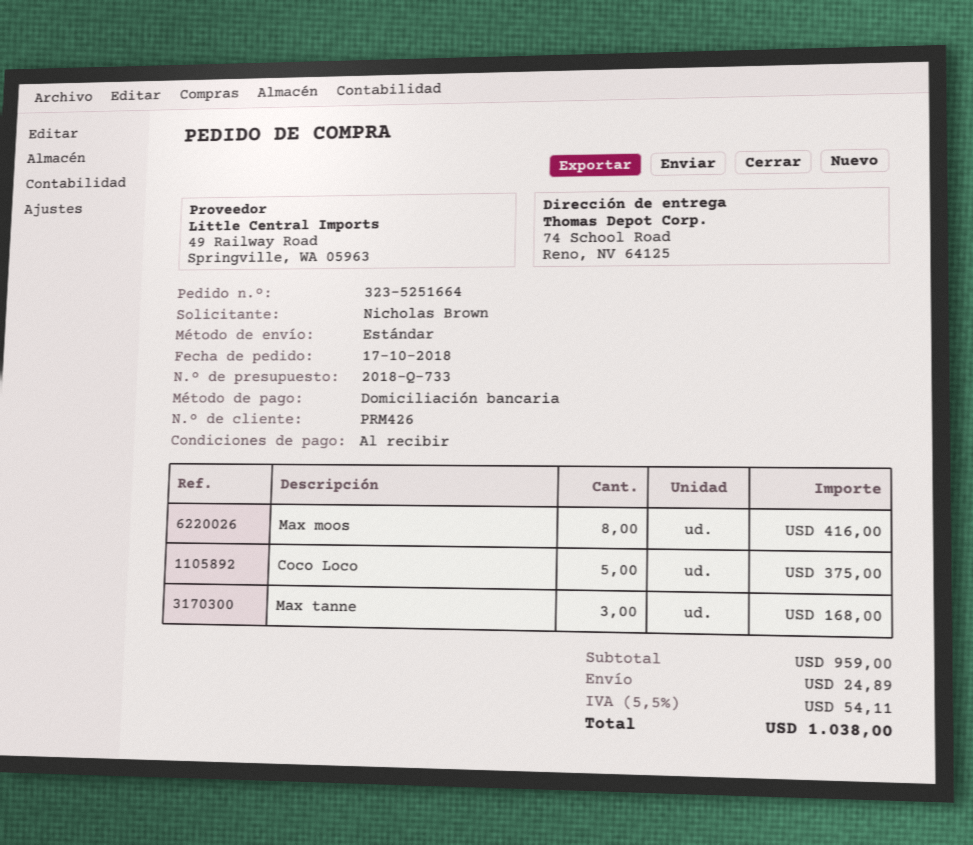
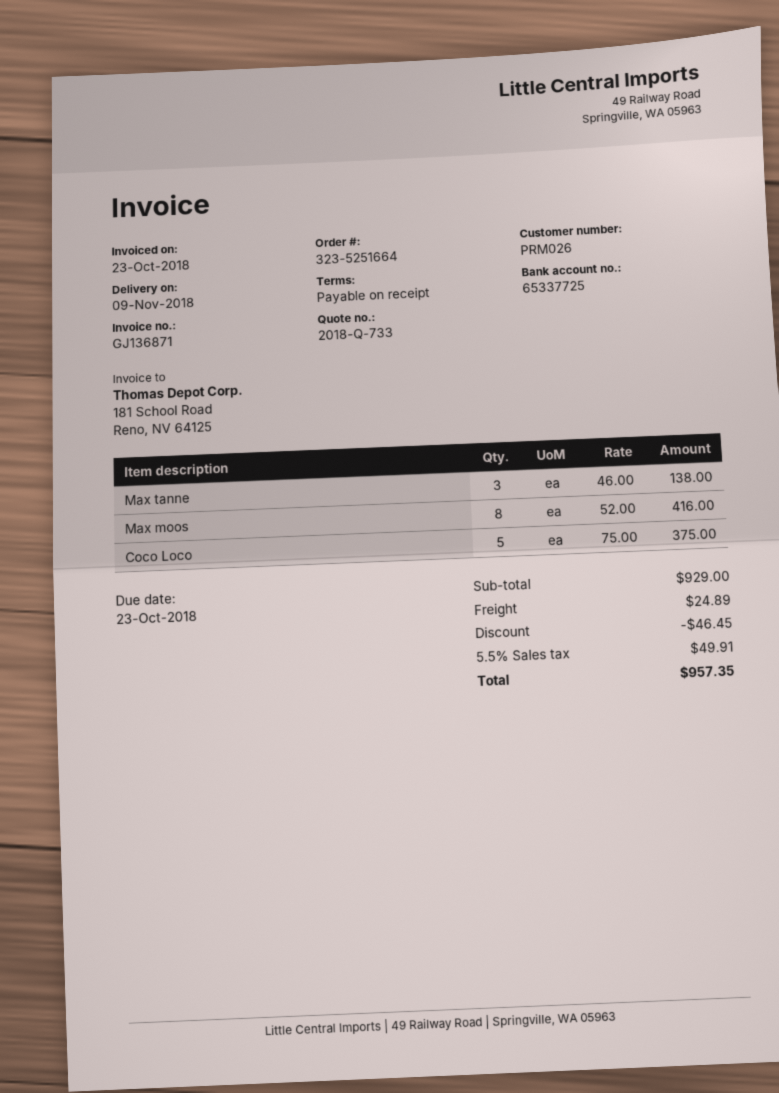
customer number: PRM426 -> PRM026
Max tanne: 3 for 168.00 -> 3 for 138.00
subtotal: 959.00 -> 929.00
discount: none -> 46.45
tax: 5.5% = 54.11 -> 5.5% = 49.91
total: 1038.00 -> 957.35

